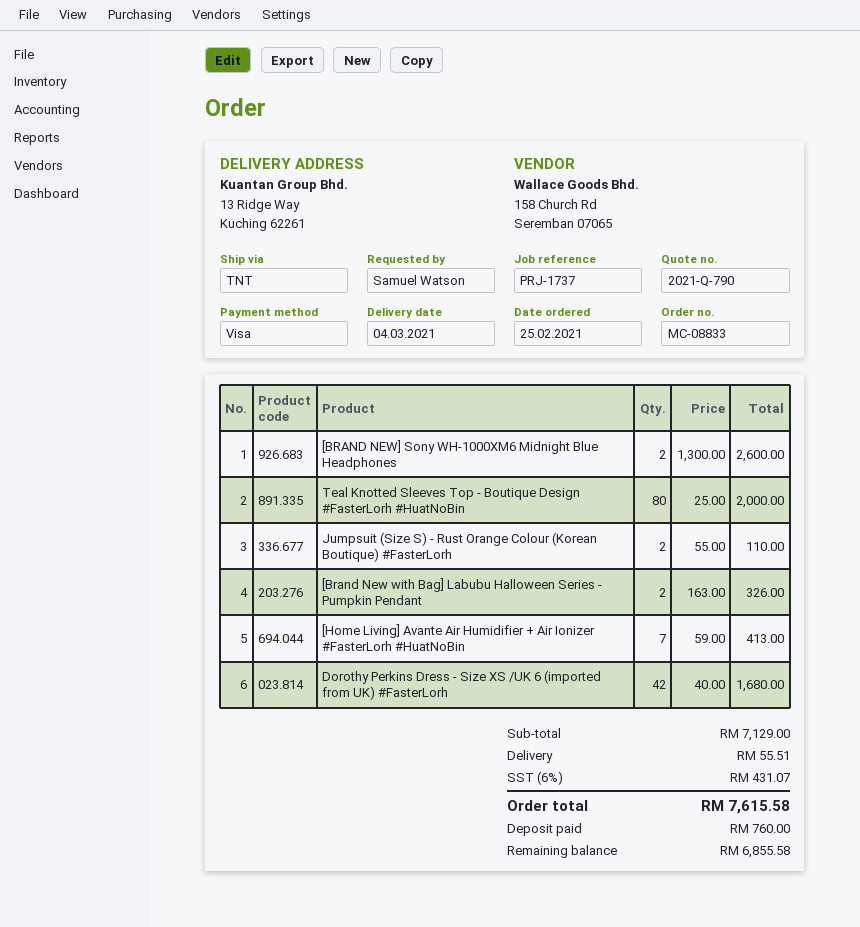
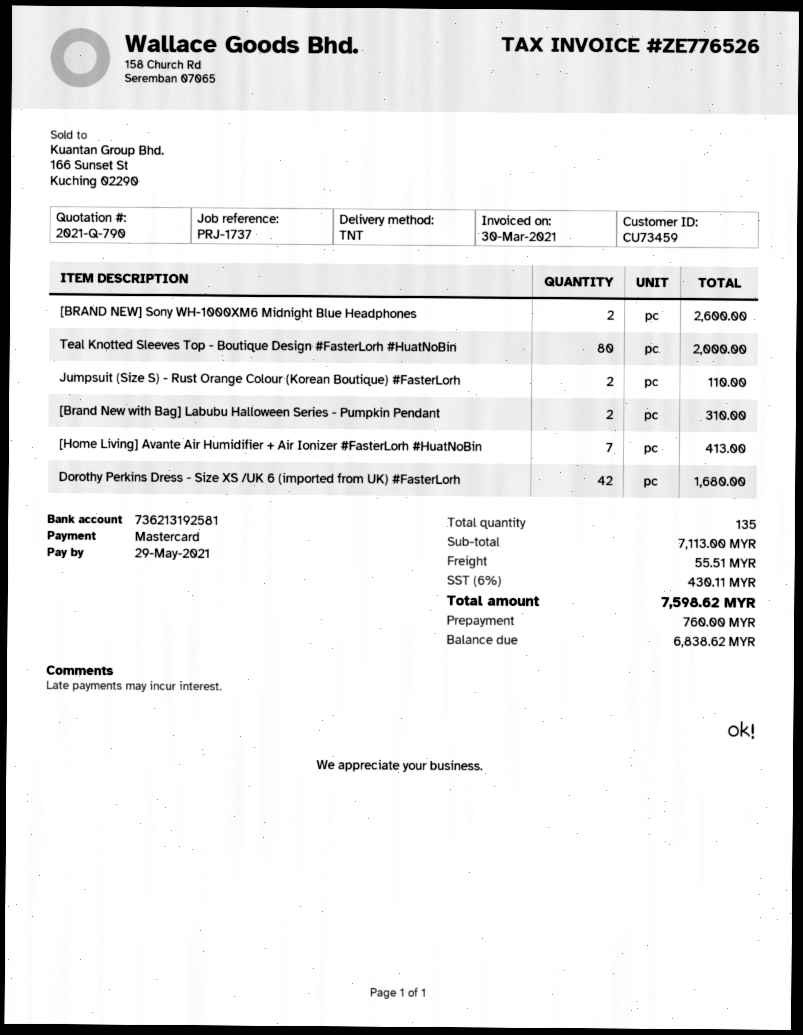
payment method: Visa -> Mastercard
[Brand New with Bag] Labubu Halloween Series - Pumpkin Pendant: 2 for 326.00 -> 2 for 310.00
subtotal: 7129.00 -> 7113.00
tax: 6% = 431.07 -> 6% = 430.11
total: 7615.58 -> 7598.62
balance: 6855.58 -> 6838.62

